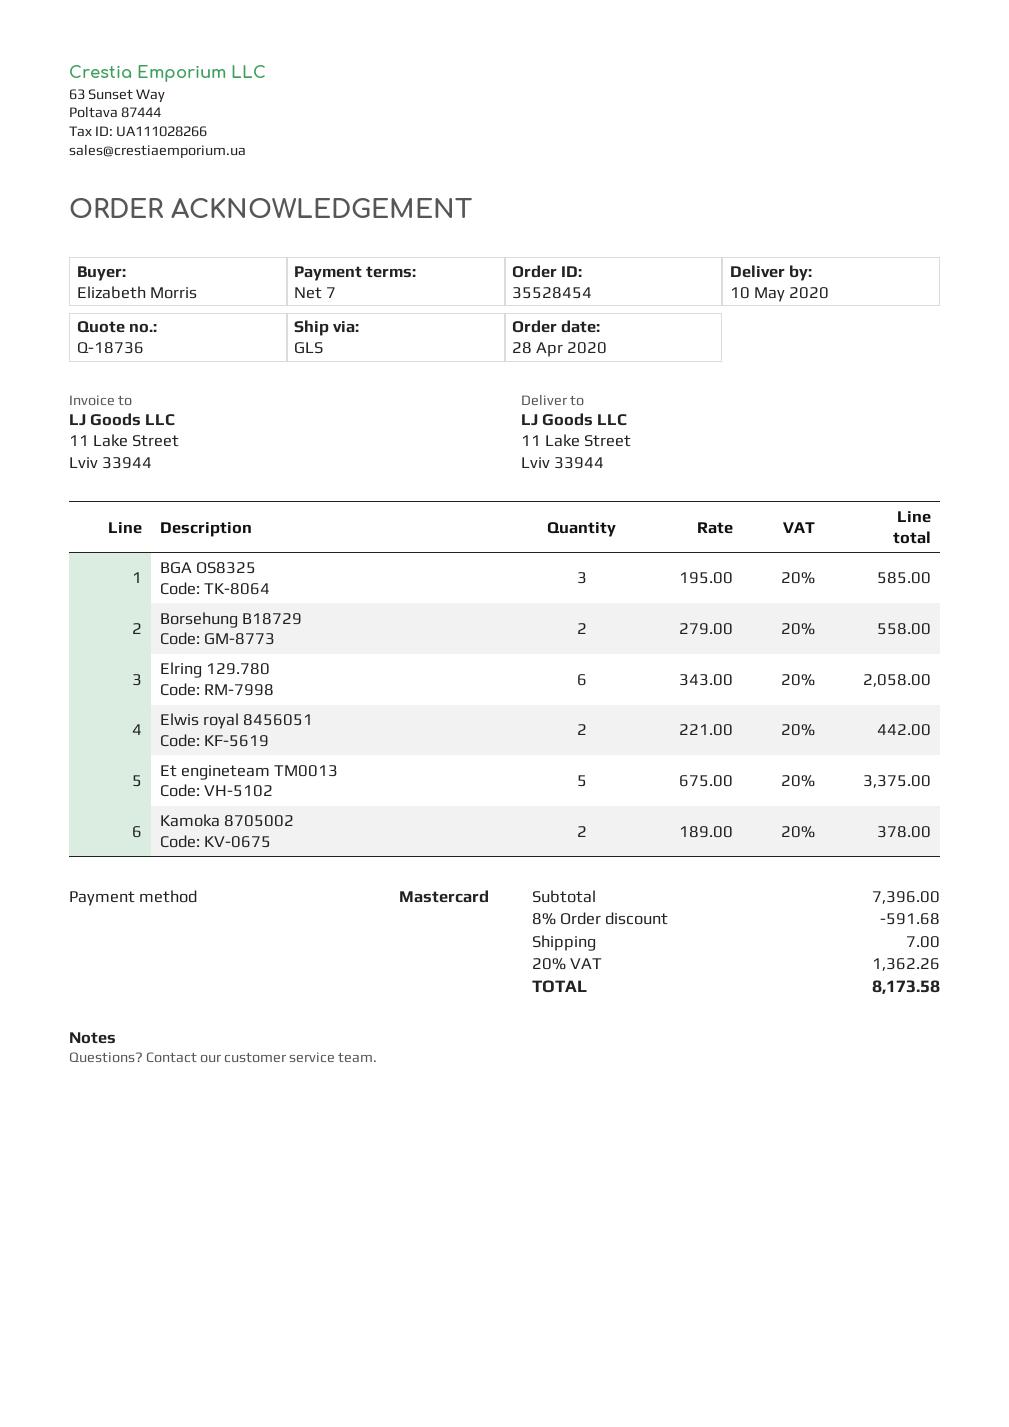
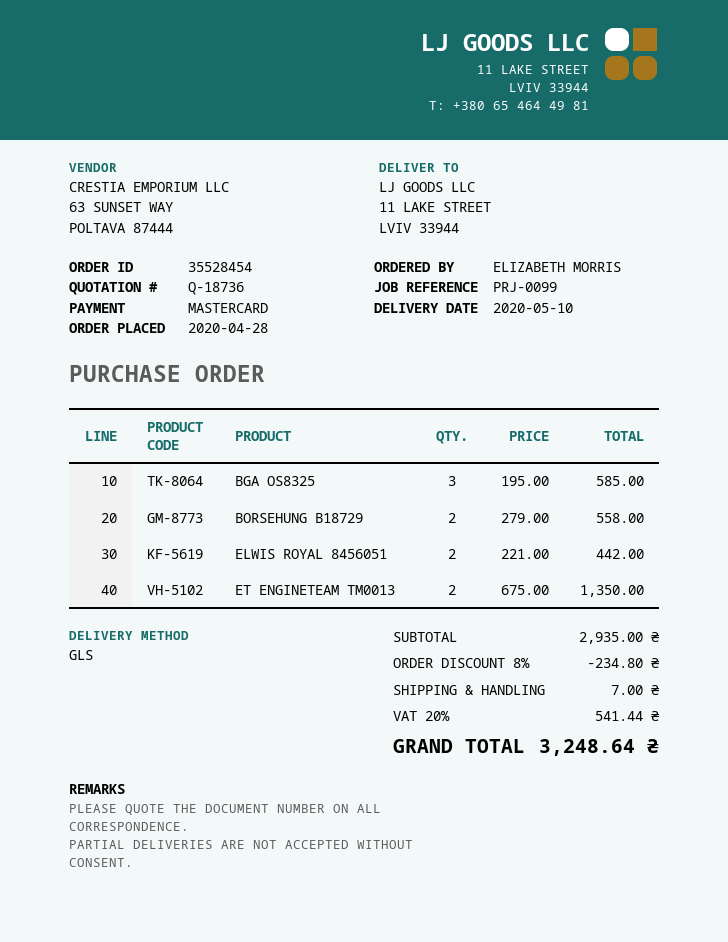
Elring 129.780: 6 x 343.00 = 2058.00 -> none
Et engineteam TM0013: 5 x 675.00 = 3375.00 -> 2 x 675.00 = 1350.00
Kamoka 8705002: 2 x 189.00 = 378.00 -> none
subtotal: 7396.00 -> 2935.00
discount: 8% = 591.68 -> 8% = 234.80
tax: 20% = 1362.26 -> 20% = 541.44
total: 8173.58 -> 3248.64

